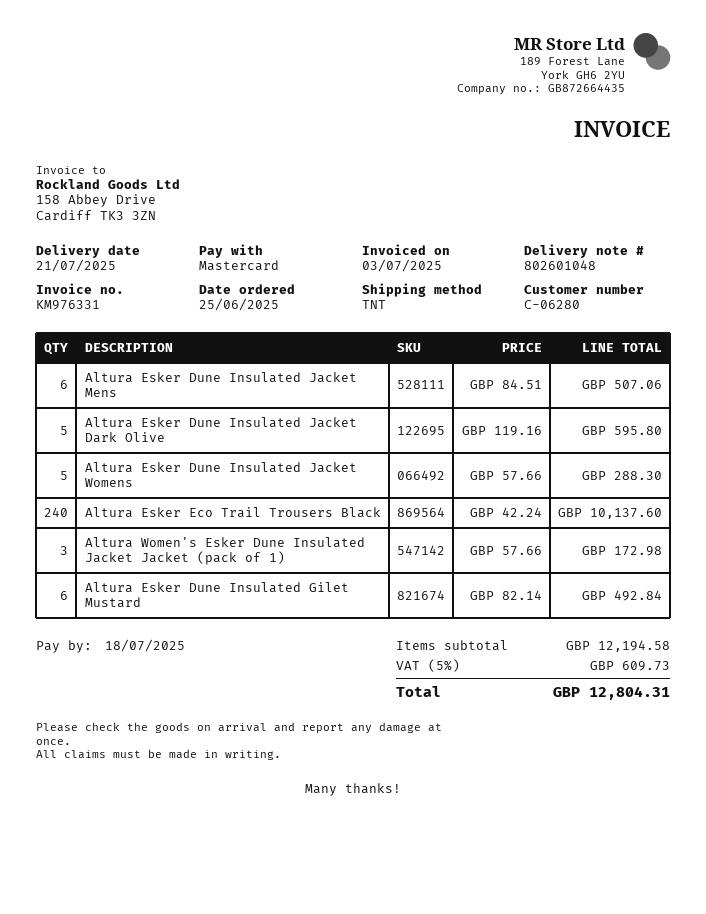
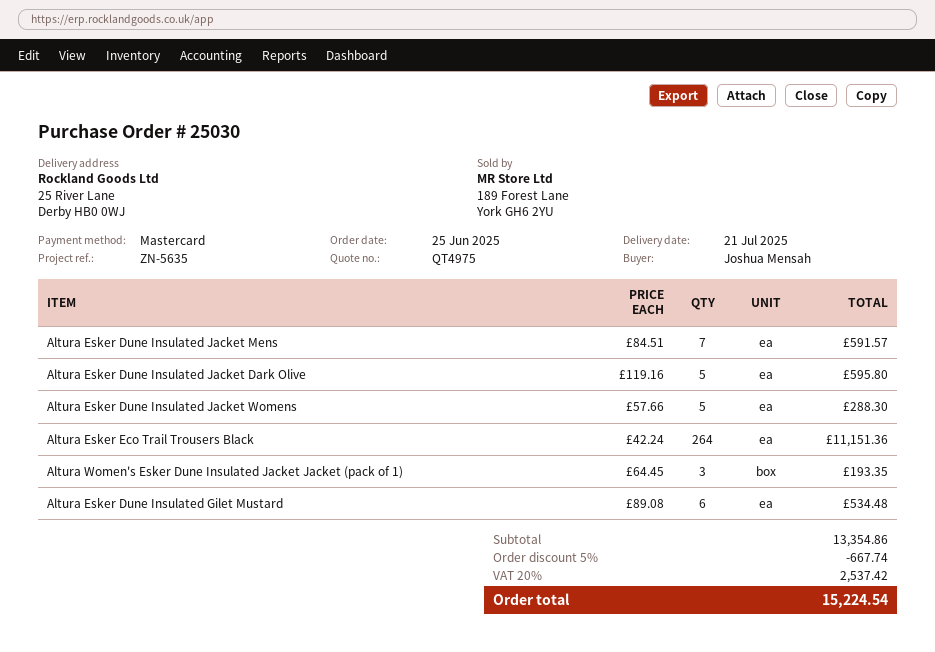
Altura Esker Dune Insulated Jacket Mens: 6 x 84.51 = 507.06 -> 7 x 84.51 = 591.57
Altura Esker Eco Trail Trousers Black: 240 x 42.24 = 10137.60 -> 264 x 42.24 = 11151.36
Altura Women's Esker Dune Insulated Jacket Jacket (pack of 1): 3 x 57.66 = 172.98 -> 3 x 64.45 = 193.35
Altura Esker Dune Insulated Gilet Mustard: 6 x 82.14 = 492.84 -> 6 x 89.08 = 534.48
subtotal: 12194.58 -> 13354.86
discount: none -> 5% = 667.74
tax: 5% = 609.73 -> 20% = 2537.42
total: 12804.31 -> 15224.54

